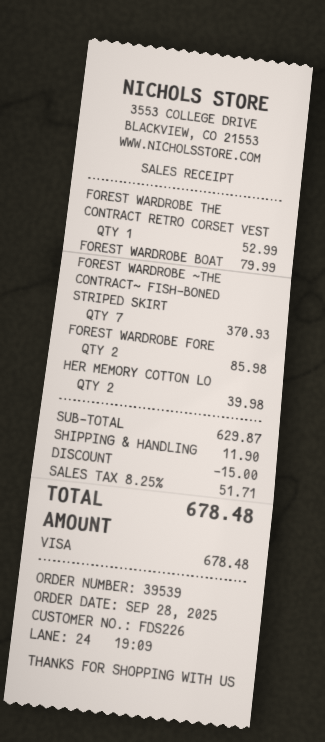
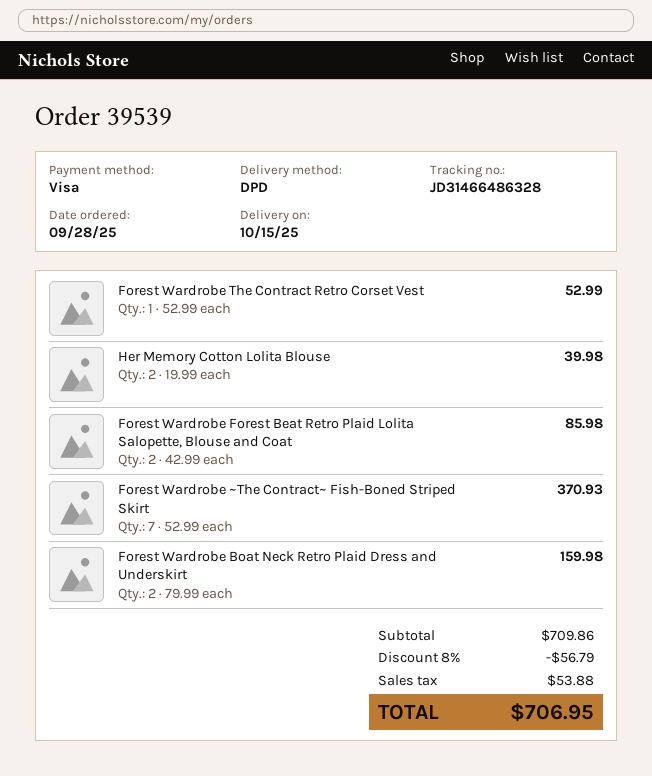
FOREST WARDROBE BOAT: 1 for 79.99 -> 2 for 159.98
subtotal: 629.87 -> 709.86
discount: 15.00 -> 56.79
shipping: 11.90 -> none
tax: 51.71 -> 53.88
total: 678.48 -> 706.95

